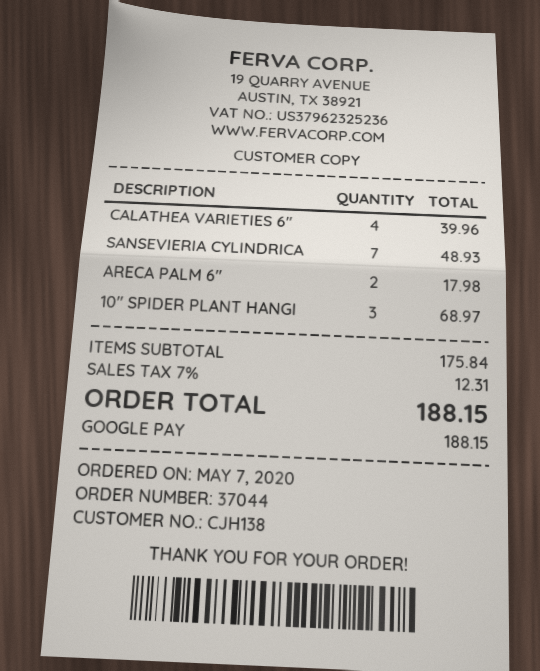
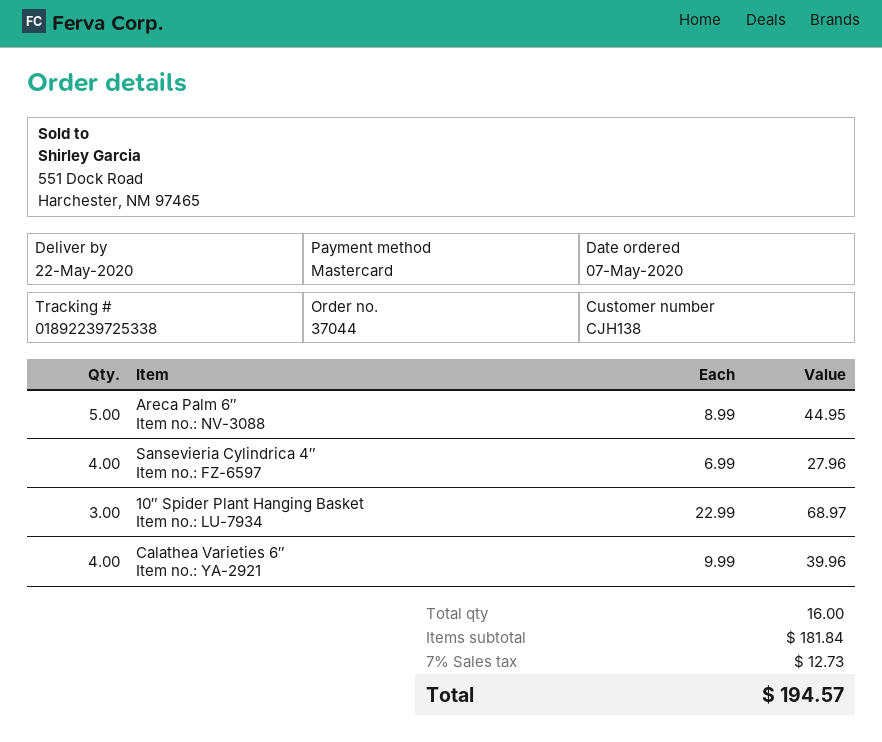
payment method: Google Pay -> Mastercard
SANSEVIERIA CYLINDRICA: 7 for 48.93 -> 4 for 27.96
ARECA PALM 6″: 2 for 17.98 -> 5 for 44.95
subtotal: 175.84 -> 181.84
tax: 7% = 12.31 -> 7% = 12.73
total: 188.15 -> 194.57

